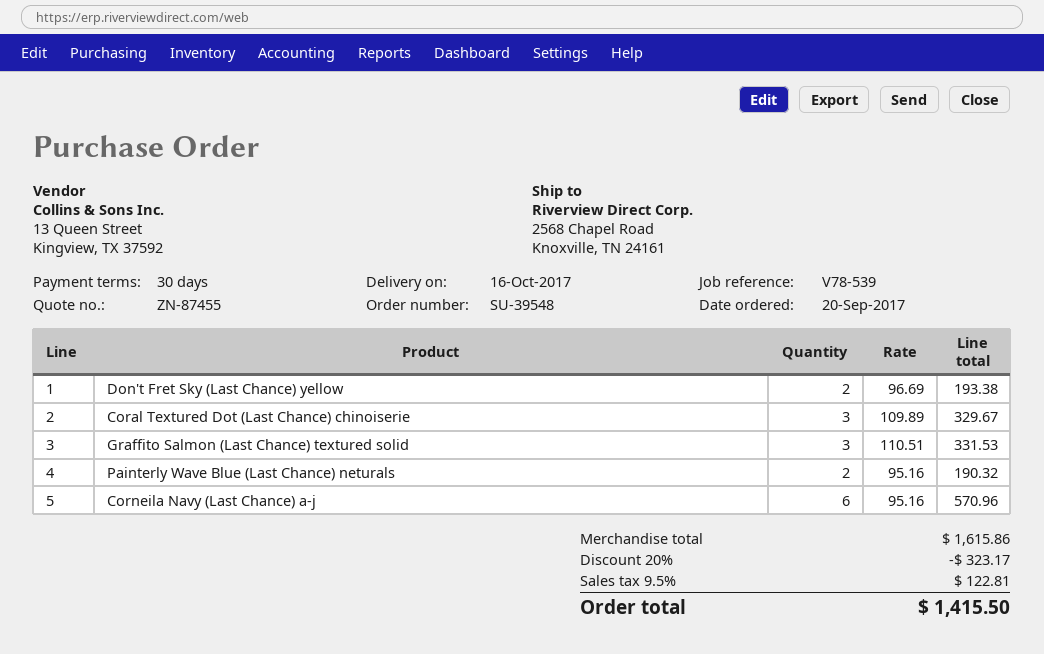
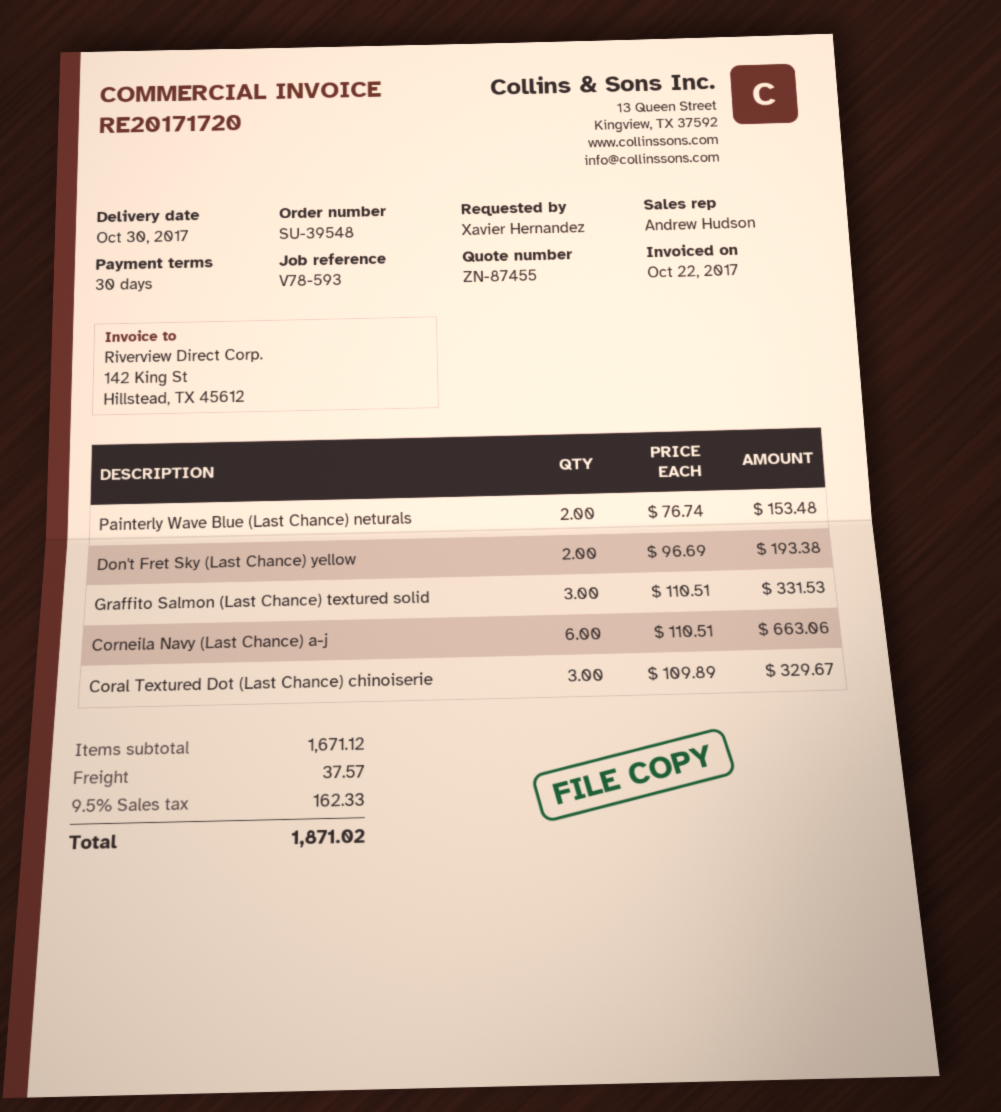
delivery date: 2017-10-16 -> 2017-10-30
reference: V78-539 -> V78-593
Painterly Wave Blue (Last Chance) neturals: 2 x 95.16 = 190.32 -> 2 x 76.74 = 153.48
Corneila Navy (Last Chance) a-j: 6 x 95.16 = 570.96 -> 6 x 110.51 = 663.06
subtotal: 1615.86 -> 1671.12
discount: 20% = 323.17 -> none
shipping: none -> 37.57
tax: 9.5% = 122.81 -> 9.5% = 162.33
total: 1415.50 -> 1871.02

